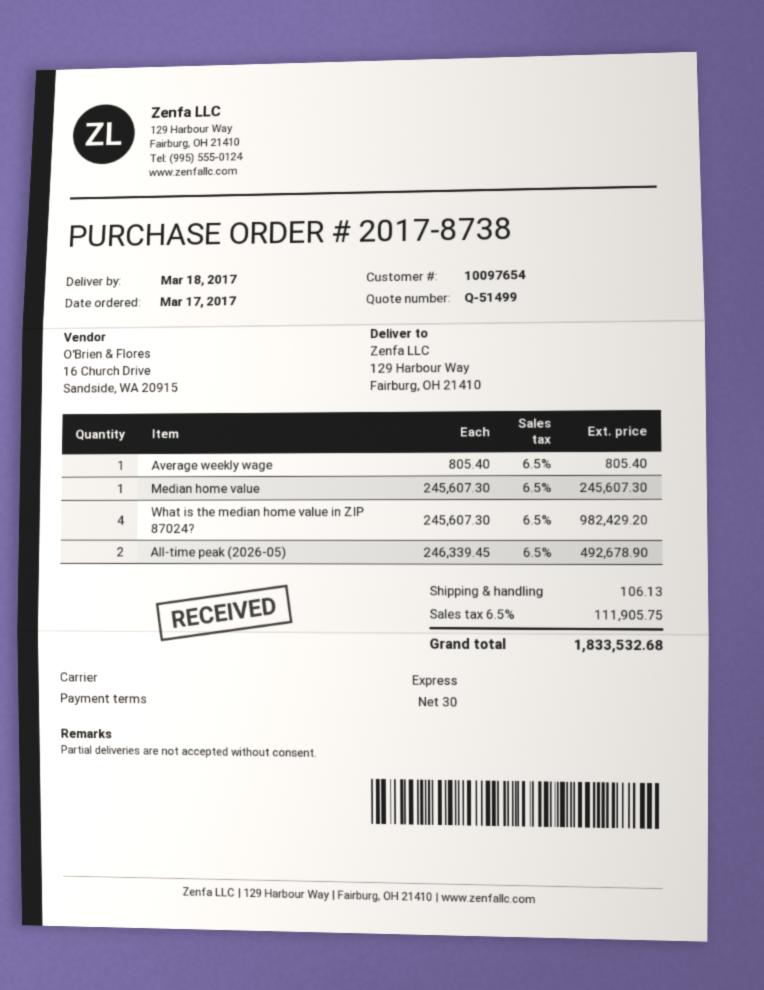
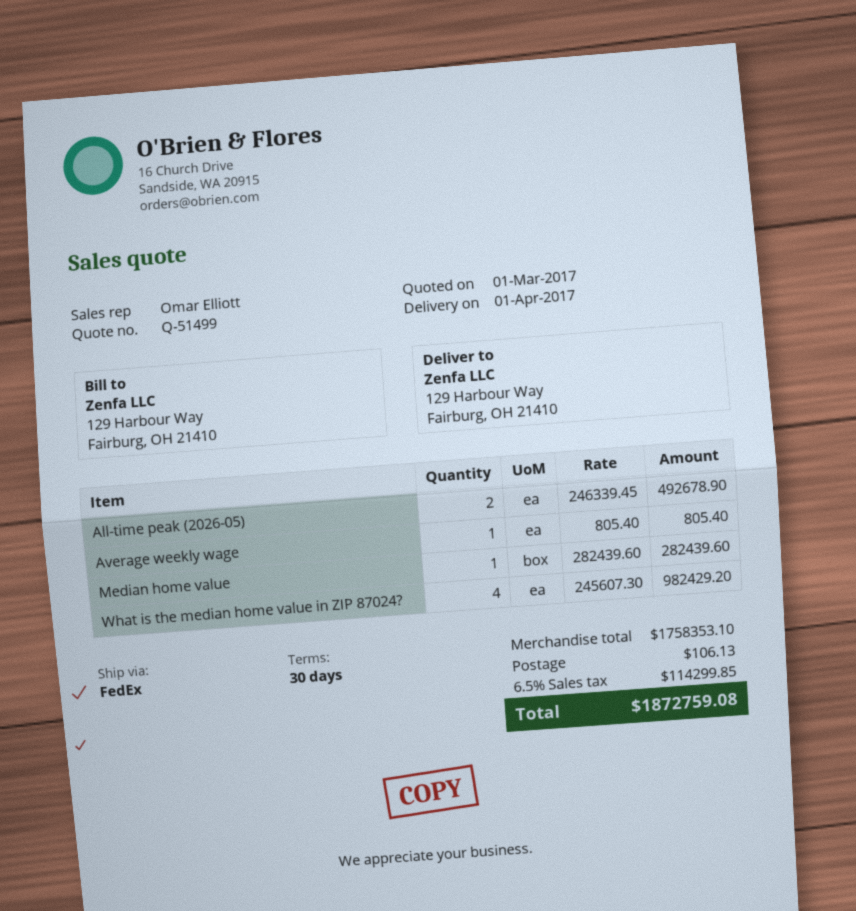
delivery date: 2017-03-18 -> 2017-04-01
shipping method: express -> FedEx
Median home value: 1 x 245607.30 = 245607.30 -> 1 x 282439.60 = 282439.60
tax: 6.5% = 111905.75 -> 6.5% = 114299.85
total: 1833532.68 -> 1872759.08

